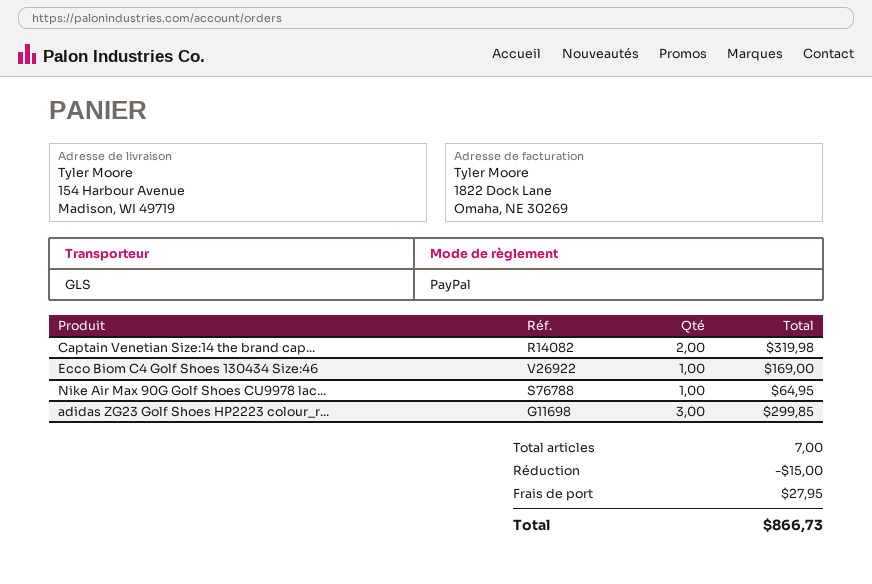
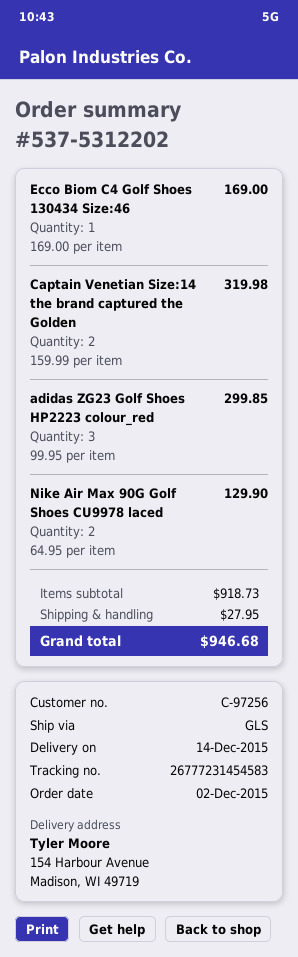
Nike Air Max 90G Golf Shoes CU9978 lac...: 1 for 64.95 -> 2 for 129.90
discount: 15.00 -> none
total: 866.73 -> 946.68

